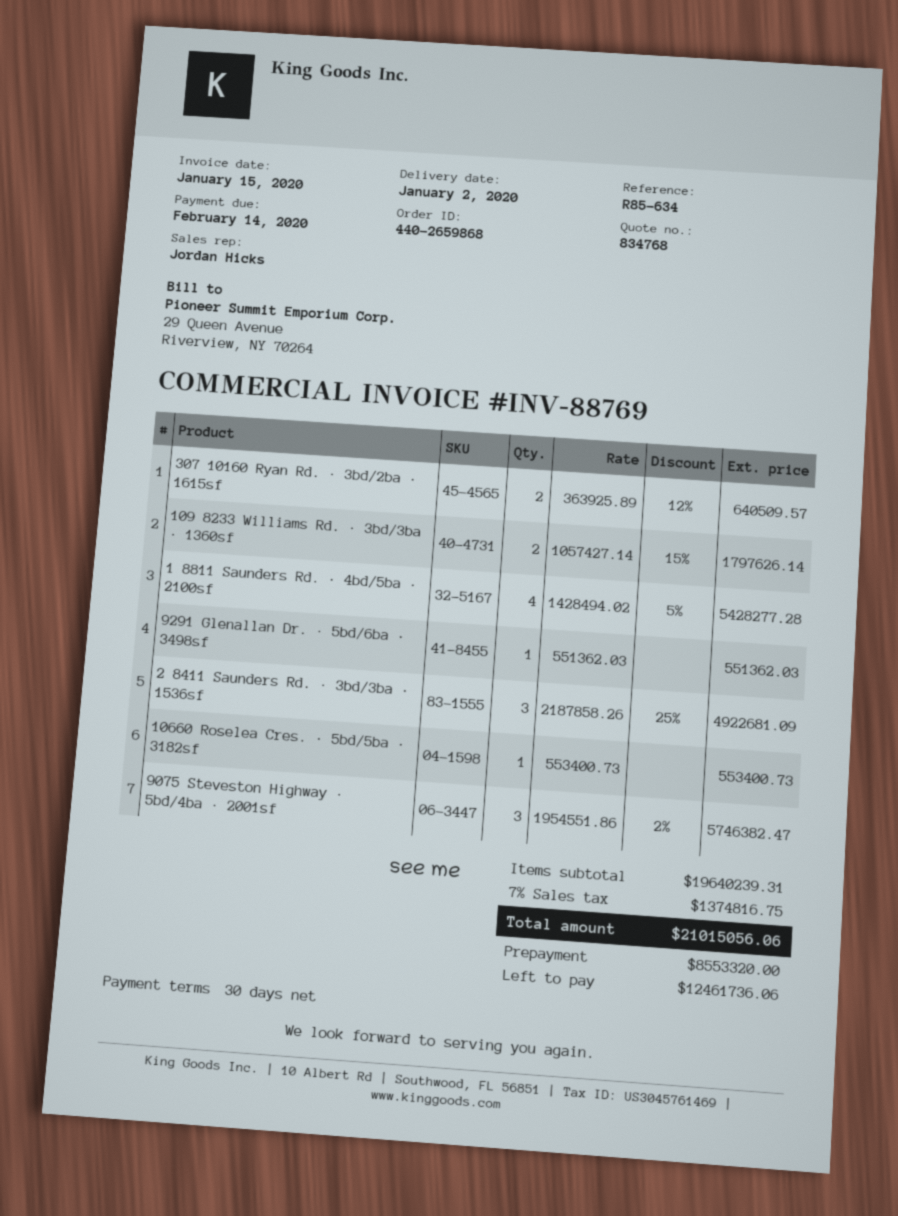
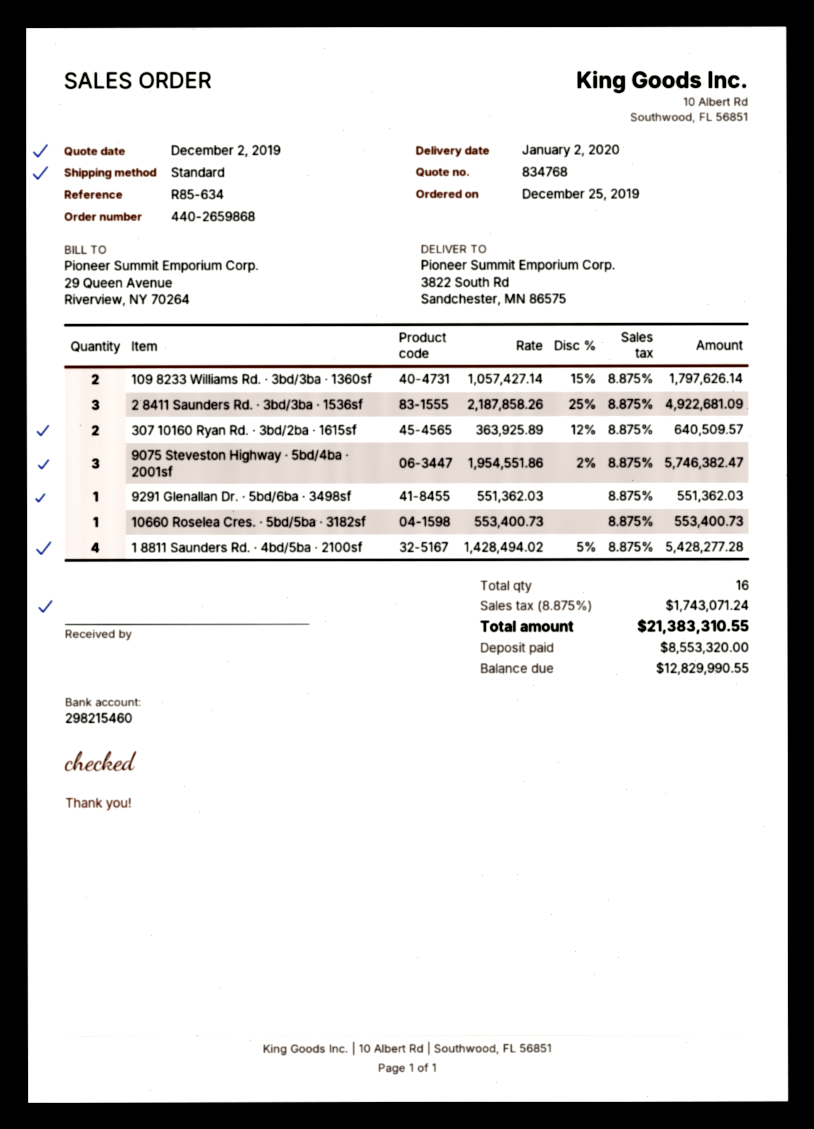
tax: 7% = 1374816.75 -> 8.875% = 1743071.24
total: 21015056.06 -> 21383310.55
balance: 12461736.06 -> 12829990.55

